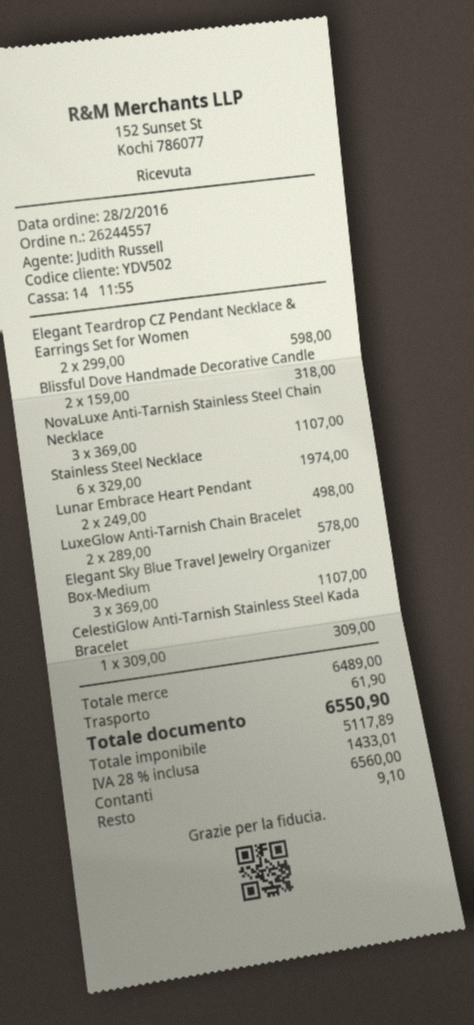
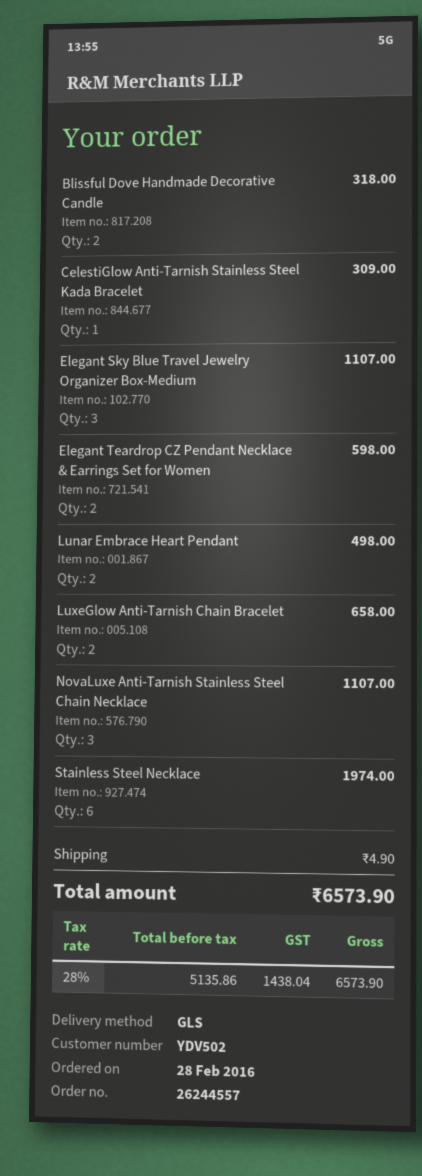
LuxeGlow Anti-Tarnish Chain Bracelet: 2 for 578.00 -> 2 for 658.00
shipping: 61.90 -> 4.90
net: 5117.89 -> 5135.86
tax: 28% = 1433.01 -> 28% = 1438.04
total: 6550.90 -> 6573.90

